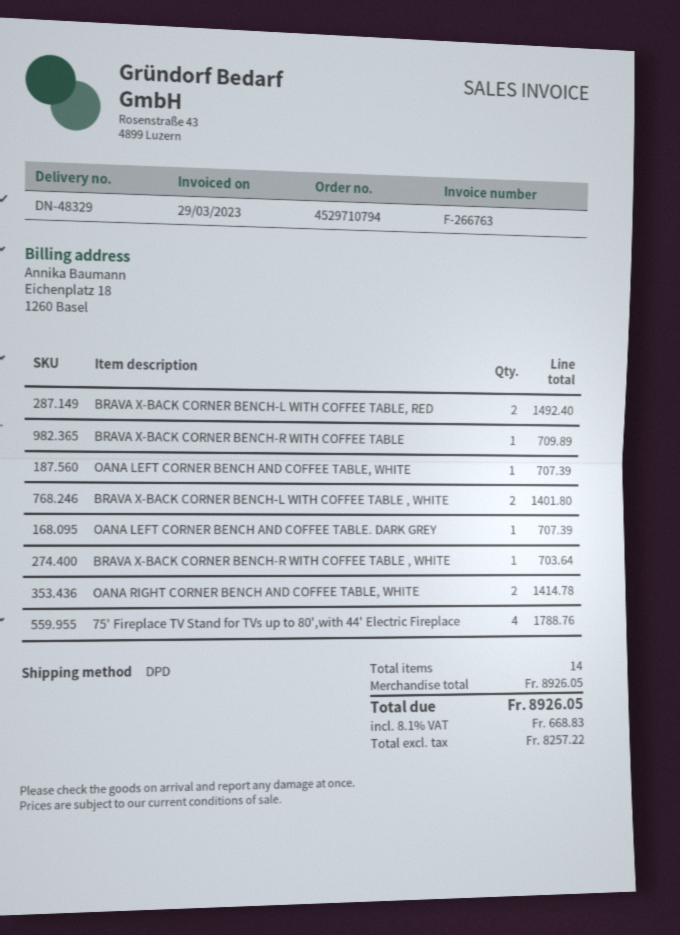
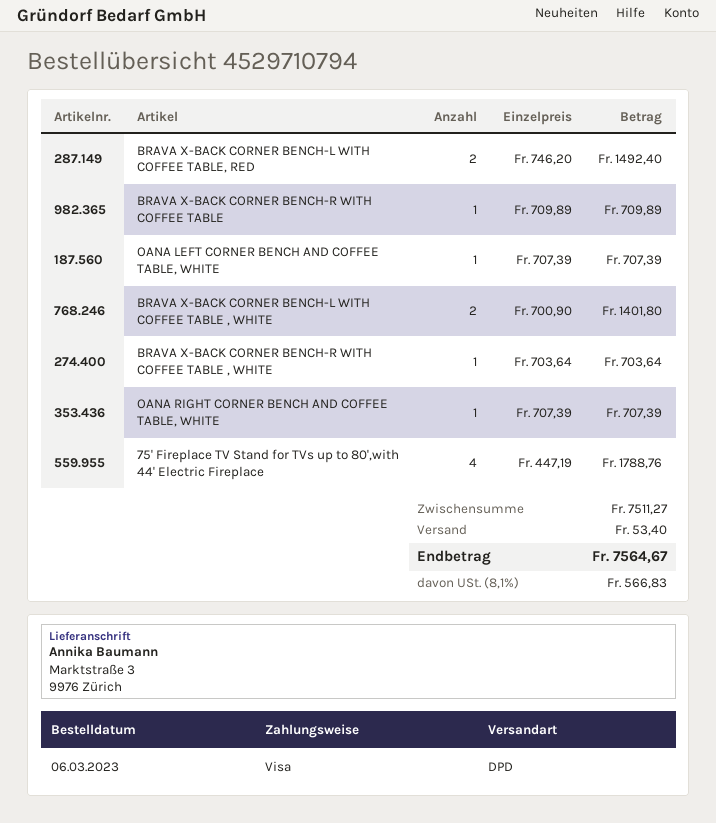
OANA LEFT CORNER BENCH AND COFFEE TABLE. DARK GREY: 1 for 707.39 -> none
OANA RIGHT CORNER BENCH AND COFFEE TABLE, WHITE: 2 for 1414.78 -> 1 for 707.39
subtotal: 8926.05 -> 7511.27
shipping: none -> 53.40
tax: 8.1% = 668.83 -> 8.1% = 566.83
total: 8926.05 -> 7564.67

